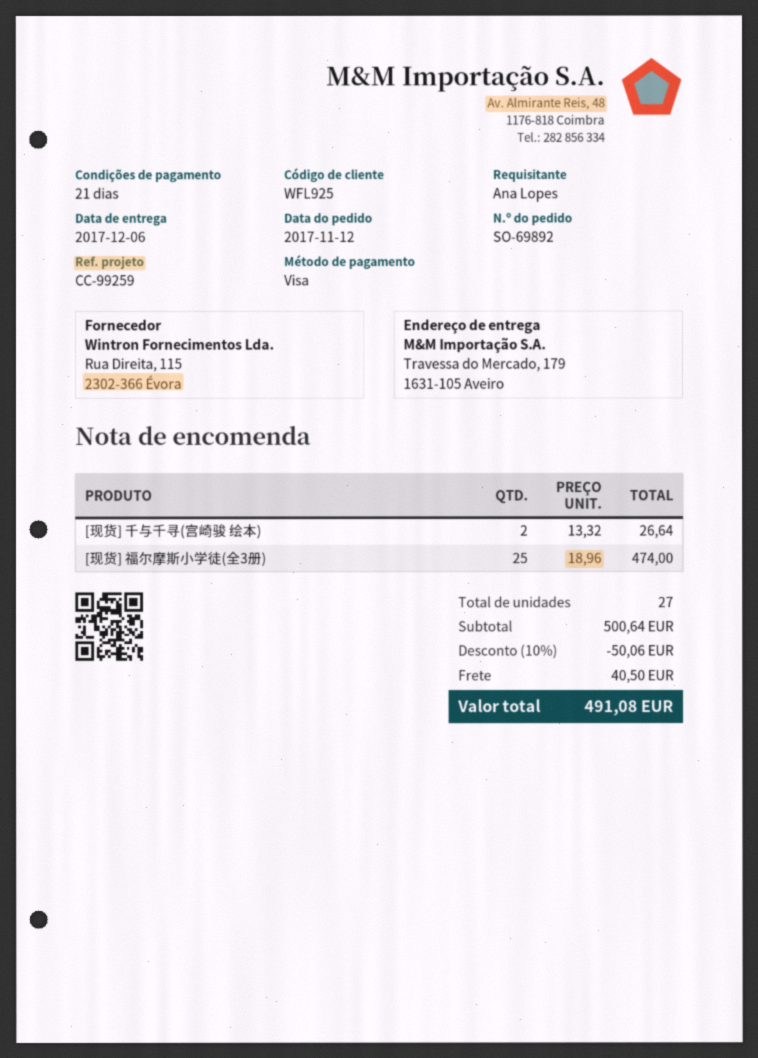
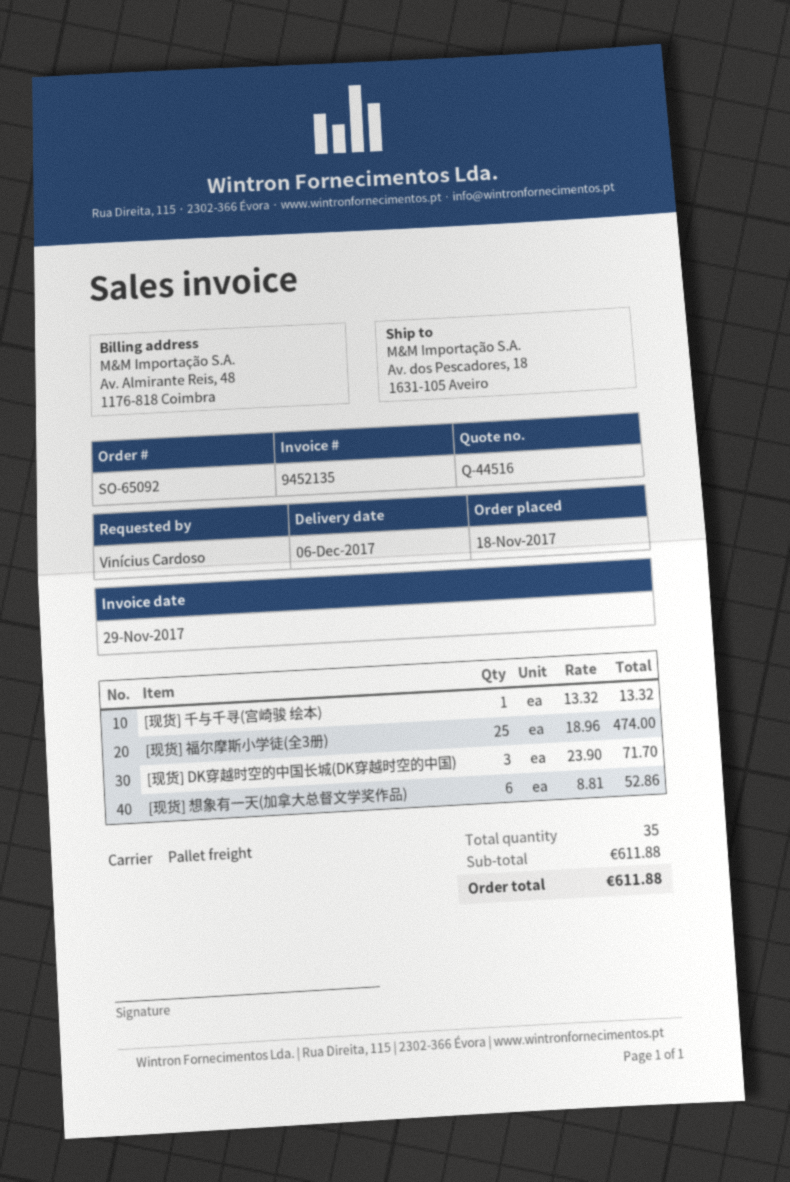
order number: SO-69892 -> SO-65092
order date: 2017-11-12 -> 2017-11-18
ordered by: Ana Lopes -> Vinícius Cardoso
ship to: Travessa do Mercado, 179, 1631-105 Aveiro -> Av. dos Pescadores, 18, 1631-105 Aveiro
[现货] 千与千寻(宫崎骏 绘本): 2 x 13.32 = 26.64 -> 1 x 13.32 = 13.32
[现货] DK穿越时空的中国长城(DK穿越时空的中国): none -> 3 x 23.90 = 71.70
[现货] 想象有一天(加拿大总督文学奖作品): none -> 6 x 8.81 = 52.86
total quantity: 27 -> 35
subtotal: 500.64 -> 611.88
discount: 10% = 50.06 -> none
shipping: 40.50 -> none
total: 491.08 -> 611.88

